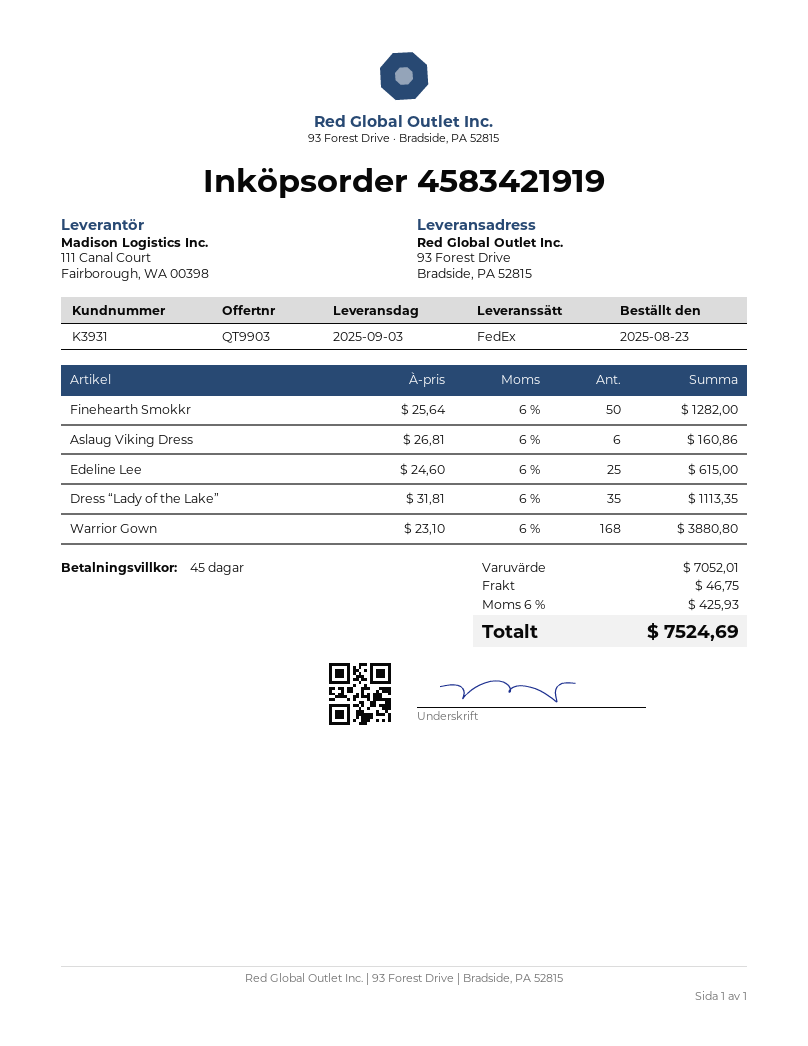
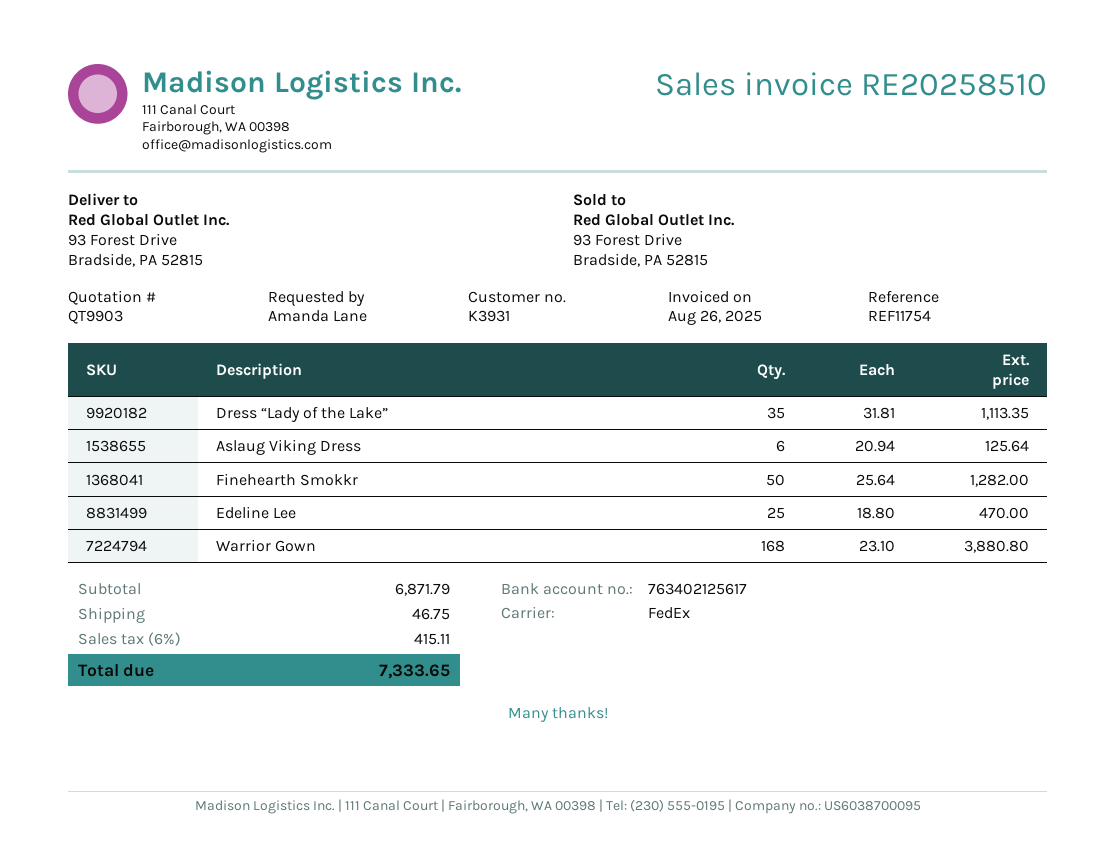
Aslaug Viking Dress: 6 x 26.81 = 160.86 -> 6 x 20.94 = 125.64
Edeline Lee: 25 x 24.60 = 615.00 -> 25 x 18.80 = 470.00
subtotal: 7052.01 -> 6871.79
tax: 6% = 425.93 -> 6% = 415.11
total: 7524.69 -> 7333.65

